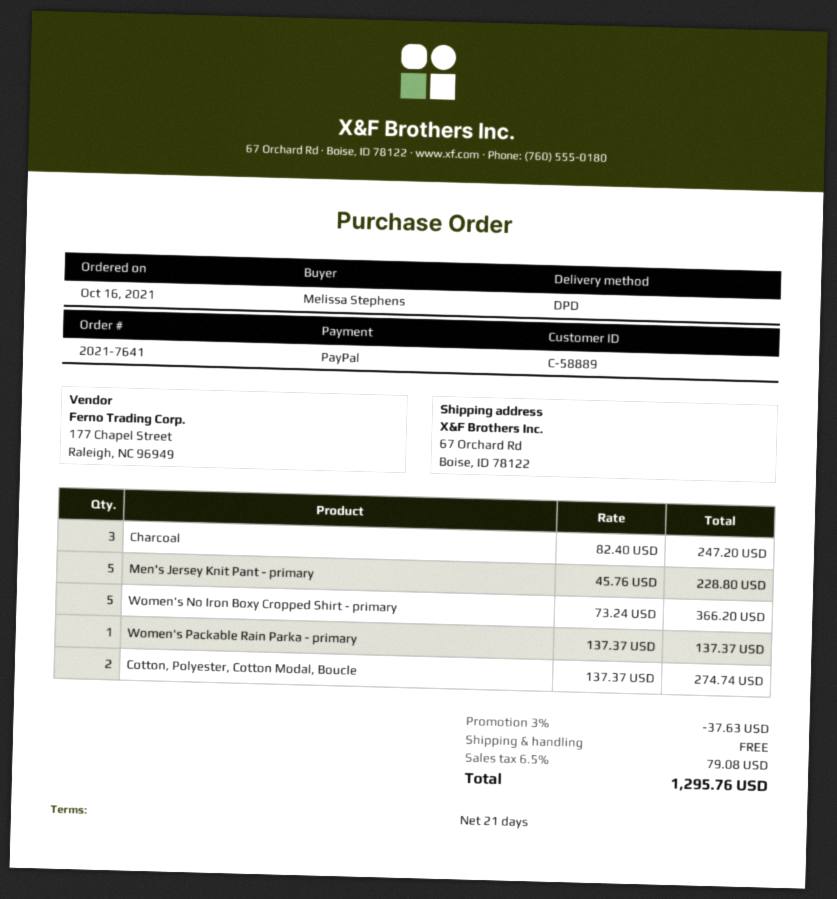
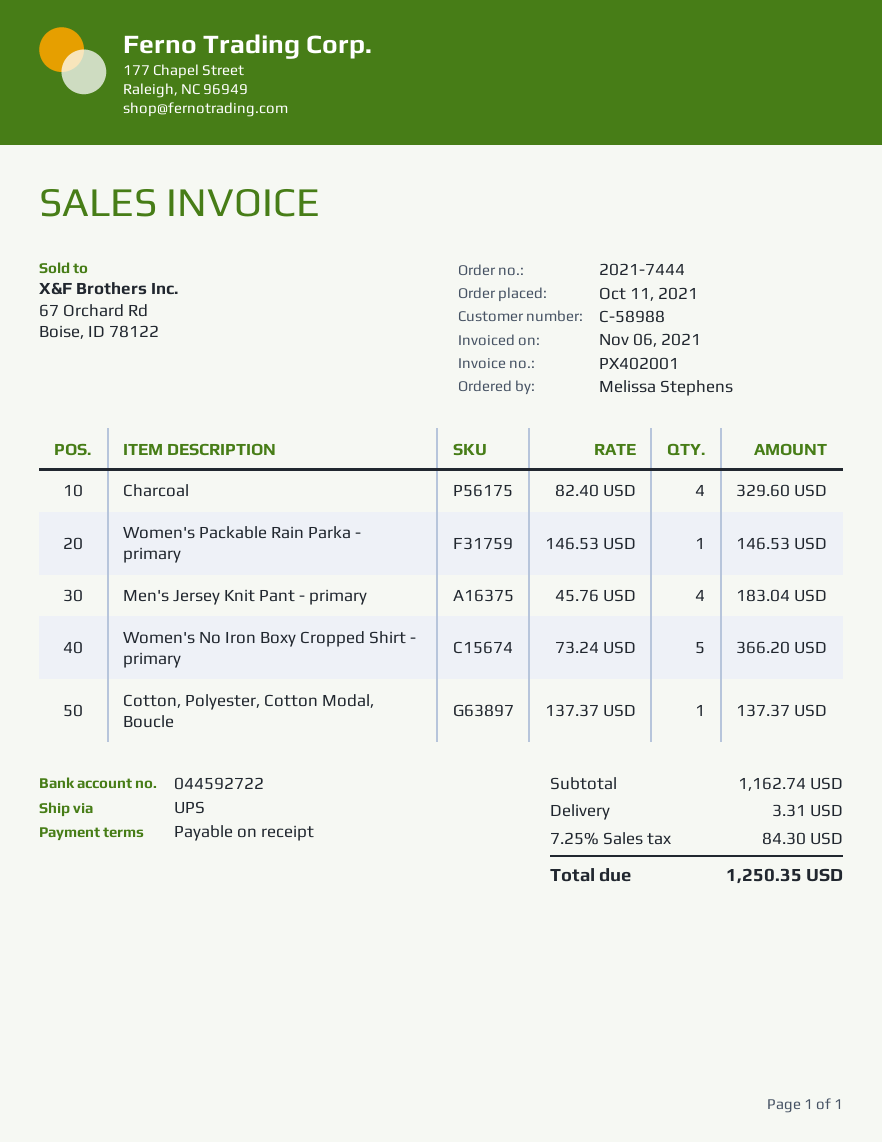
order number: 2021-7641 -> 2021-7444
order date: 2021-10-16 -> 2021-10-11
payment terms: 21 days -> on receipt
customer number: C-58889 -> C-58988
shipping method: DPD -> UPS
Charcoal: 3 x 82.40 = 247.20 -> 4 x 82.40 = 329.60
Men's Jersey Knit Pant - primary: 5 x 45.76 = 228.80 -> 4 x 45.76 = 183.04
Women's Packable Rain Parka - primary: 1 x 137.37 = 137.37 -> 1 x 146.53 = 146.53
Cotton, Polyester, Cotton Modal, Boucle: 2 x 137.37 = 274.74 -> 1 x 137.37 = 137.37
discount: 3% = 37.63 -> none
shipping: 0.00 -> 3.31
tax: 6.5% = 79.08 -> 7.25% = 84.30
total: 1295.76 -> 1250.35

